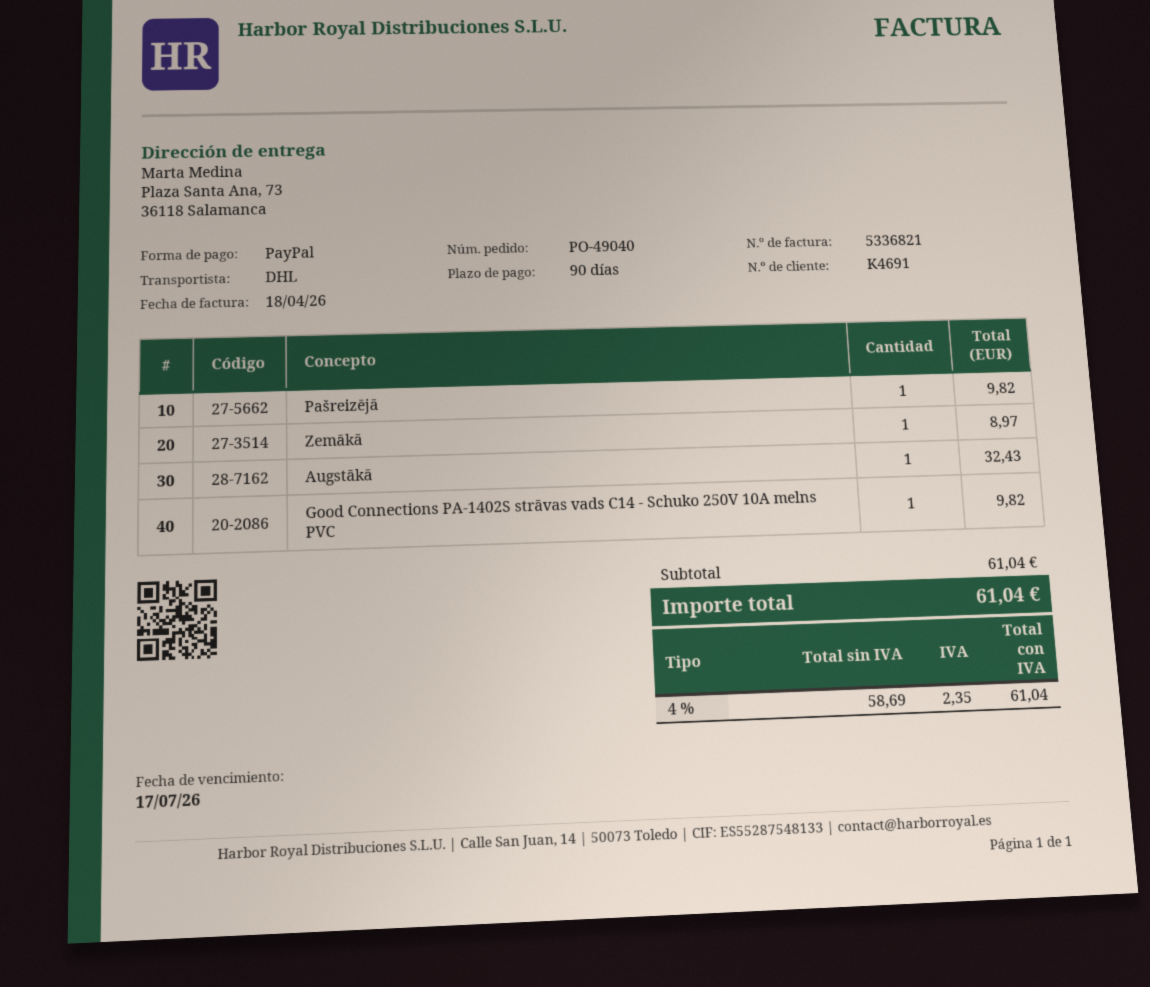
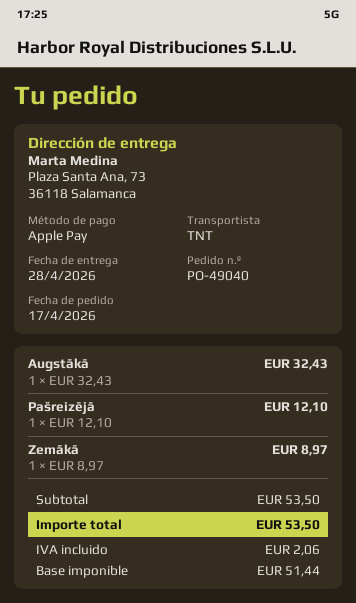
payment method: PayPal -> Apple Pay
shipping method: DHL -> TNT
Pašreizējā: 1 for 9.82 -> 1 for 12.10
Good Connections PA-1402S strāvas vads C14 - Schuko 250V 10A melns PVC: 1 for 9.82 -> none
subtotal: 61.04 -> 53.50
net: 58.69 -> 51.44
tax: 2.35 -> 2.06
total: 61.04 -> 53.50

